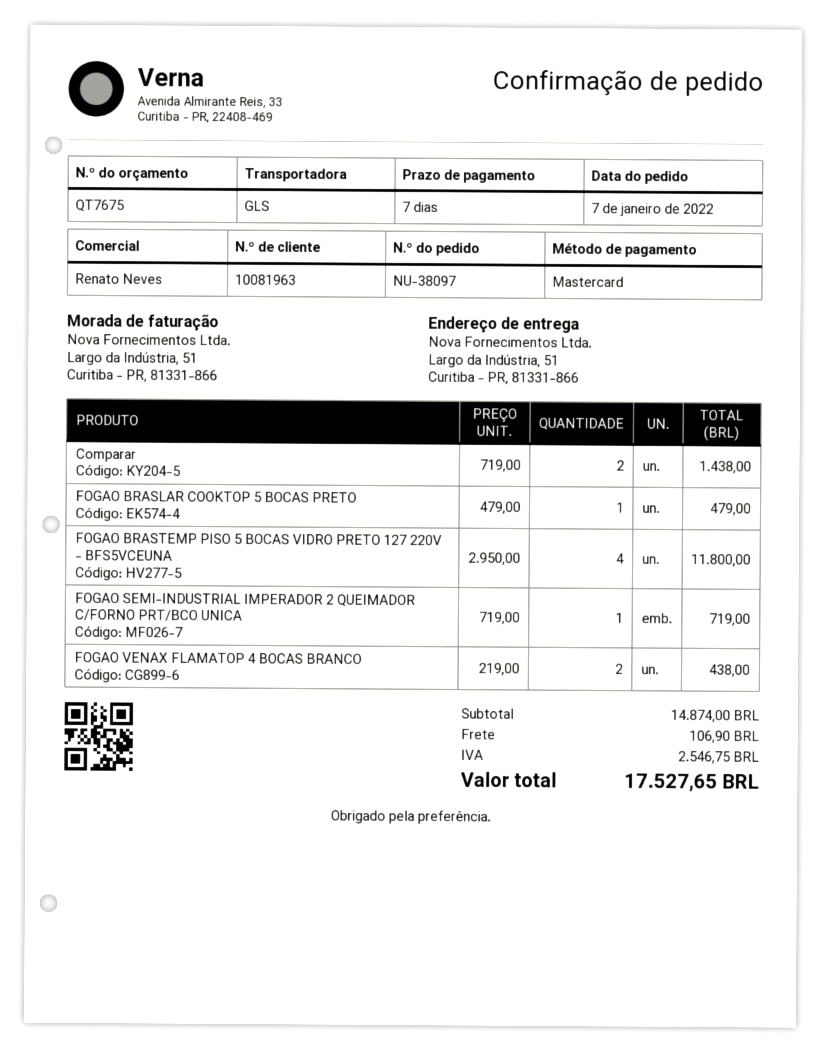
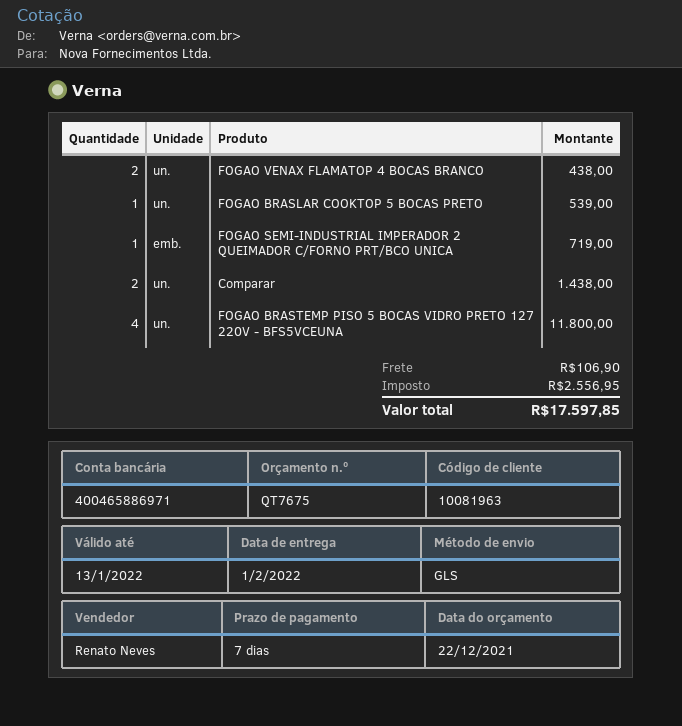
FOGAO BRASLAR COOKTOP 5 BOCAS PRETO: 1 for 479.00 -> 1 for 539.00
tax: 2546.75 -> 2556.95
total: 17527.65 -> 17597.85

